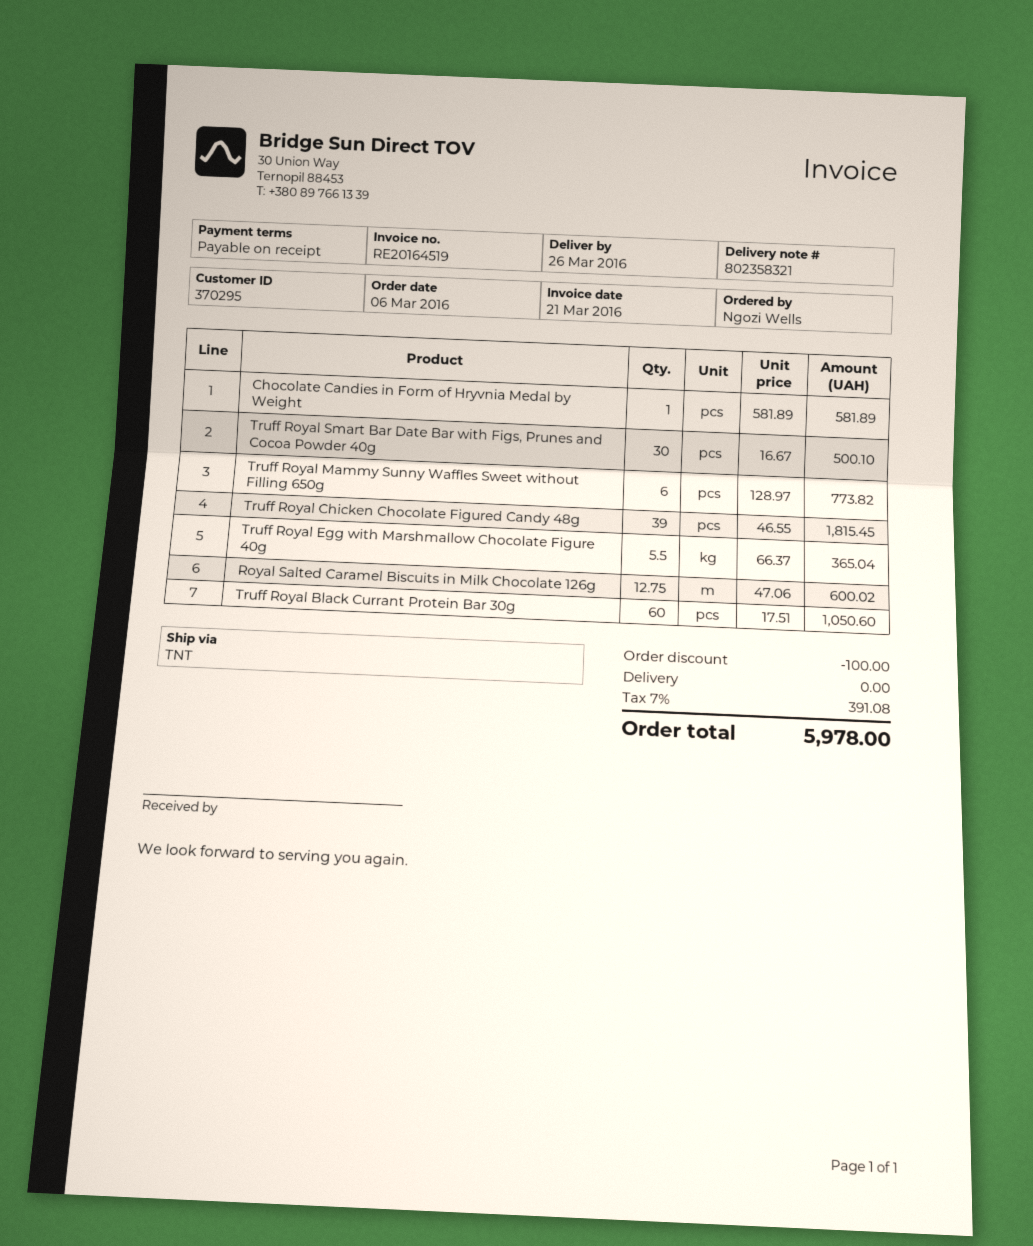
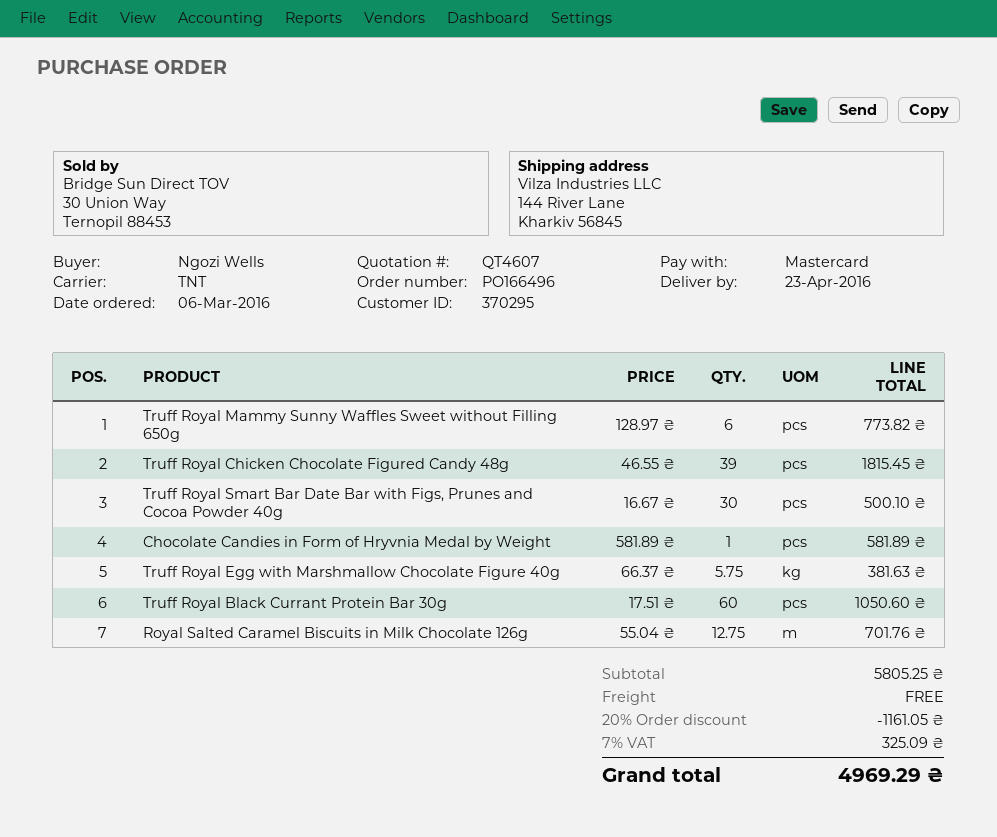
delivery date: 2016-03-26 -> 2016-04-23
Truff Royal Egg with Marshmallow Chocolate Figure 40g: 5.5 x 66.37 = 365.04 -> 5.75 x 66.37 = 381.63
Royal Salted Caramel Biscuits in Milk Chocolate 126g: 12.75 x 47.06 = 600.02 -> 12.75 x 55.04 = 701.76
discount: 100.00 -> 1161.05
tax: 7% = 391.08 -> 7% = 325.09
total: 5978.00 -> 4969.29

